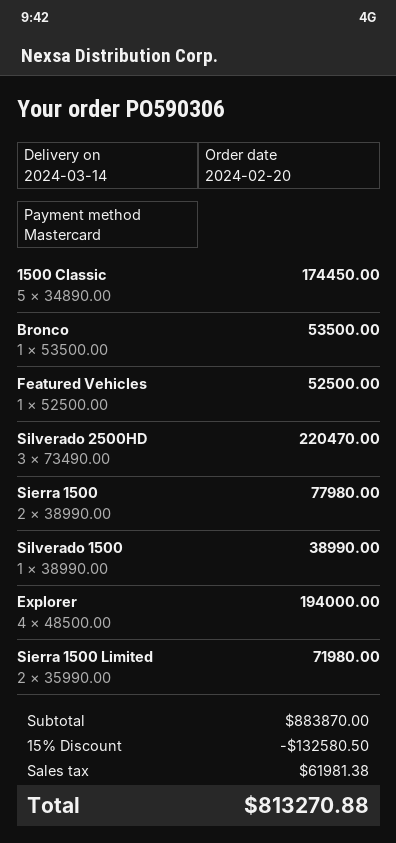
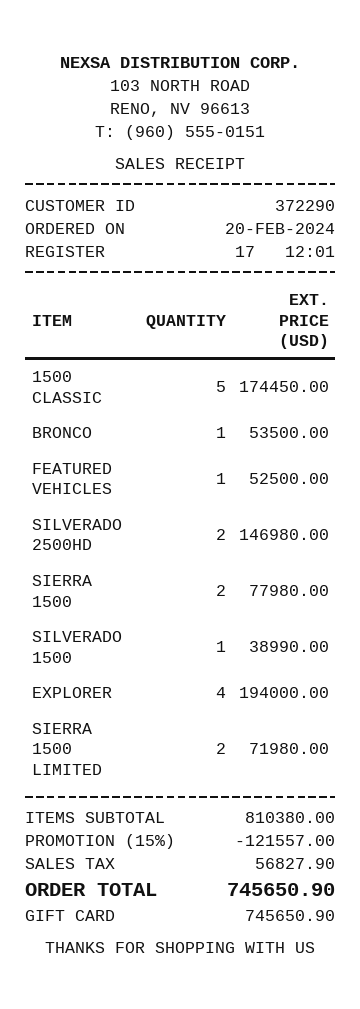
payment method: Mastercard -> gift card
Silverado 2500HD: 3 for 220470.00 -> 2 for 146980.00
subtotal: 883870.00 -> 810380.00
discount: 15% = 132580.50 -> 15% = 121557.00
tax: 61981.38 -> 56827.90
total: 813270.88 -> 745650.90

